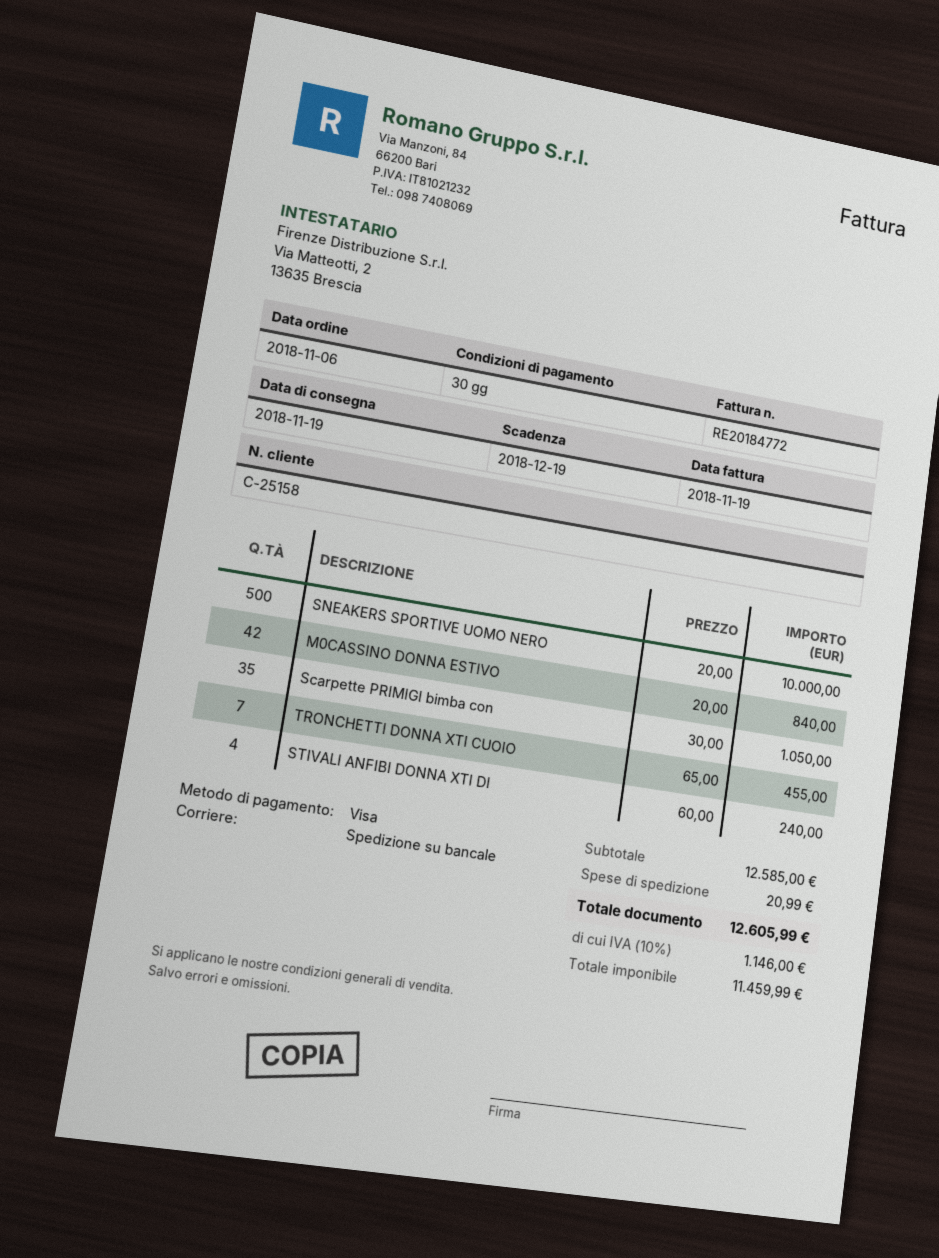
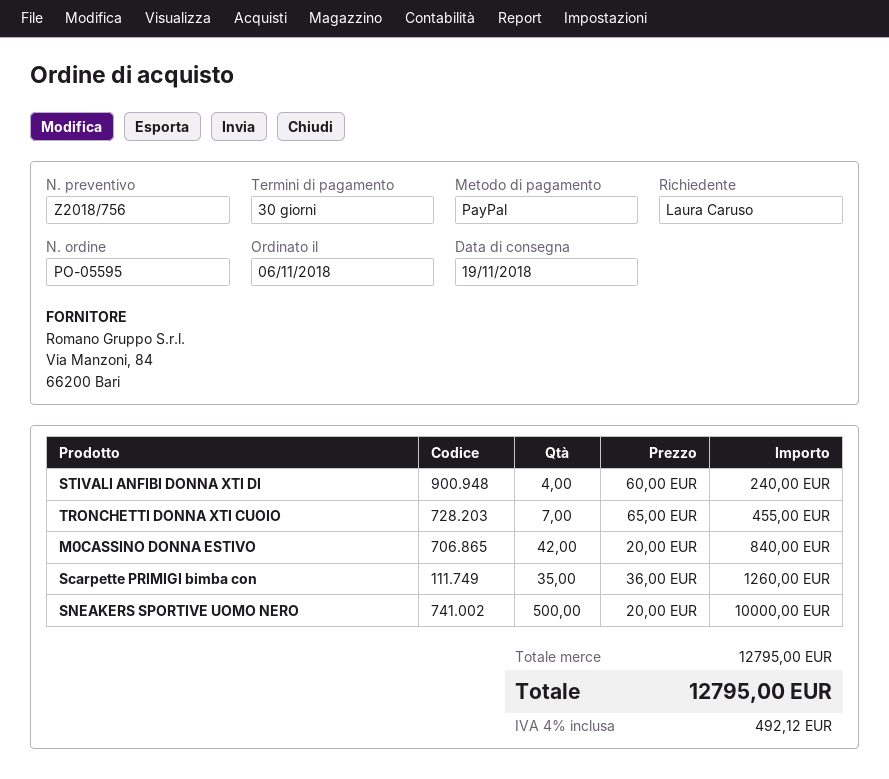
payment method: Visa -> PayPal
Scarpette PRIMIGI bimba con: 35 x 30.00 = 1050.00 -> 35 x 36.00 = 1260.00
subtotal: 12585.00 -> 12795.00
shipping: 20.99 -> none
tax: 10% = 1146.00 -> 4% = 492.12
total: 12605.99 -> 12795.00

